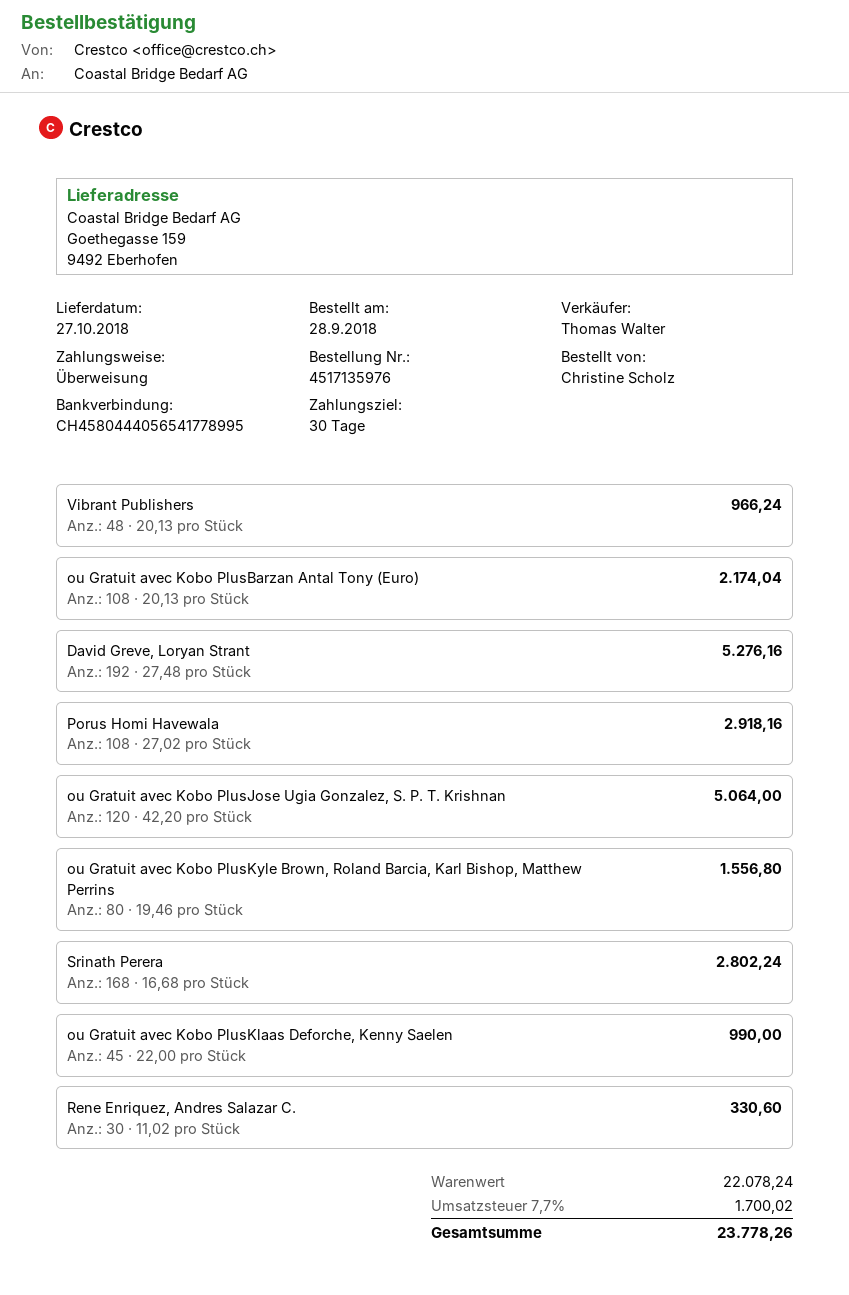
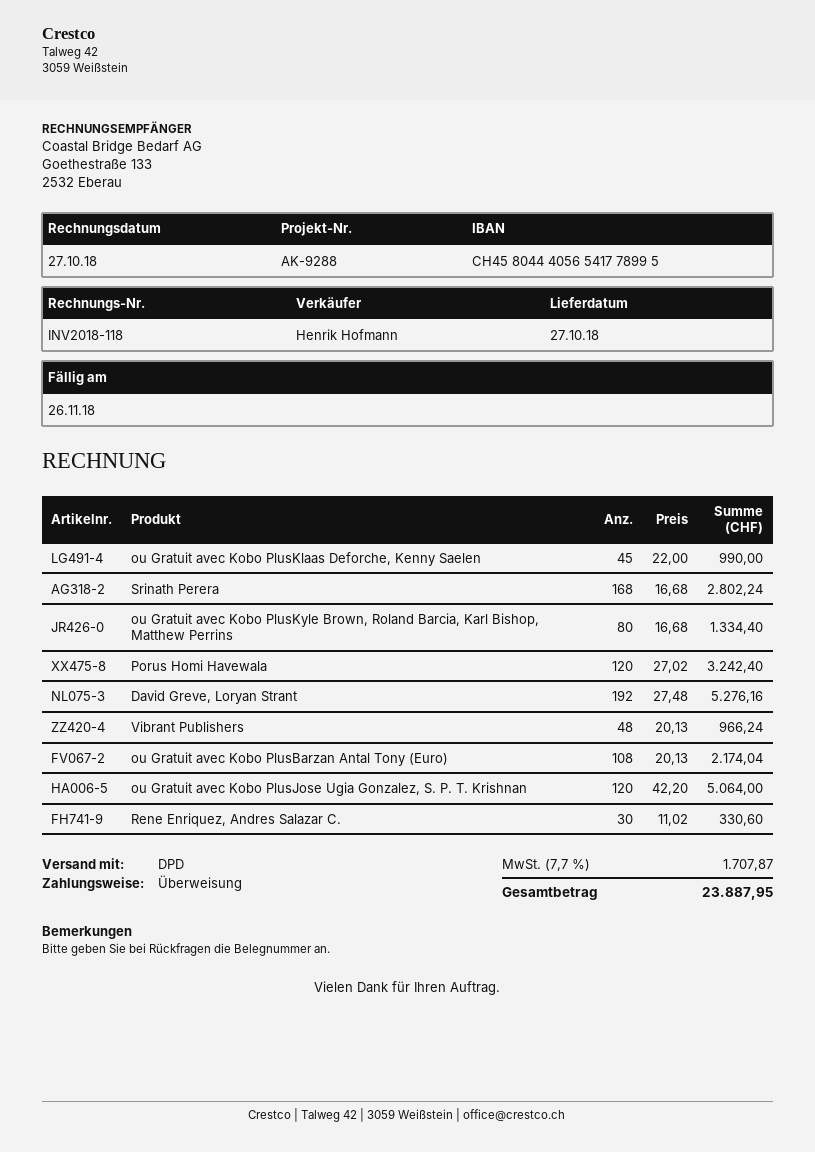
sales rep: Thomas Walter -> Henrik Hofmann
Porus Homi Havewala: 108 x 27.02 = 2918.16 -> 120 x 27.02 = 3242.40
ou Gratuit avec Kobo PlusKyle Brown, Roland Barcia, Karl Bishop, Matthew Perrins: 80 x 19.46 = 1556.80 -> 80 x 16.68 = 1334.40
tax: 7.7% = 1700.02 -> 7.7% = 1707.87
total: 23778.26 -> 23887.95

